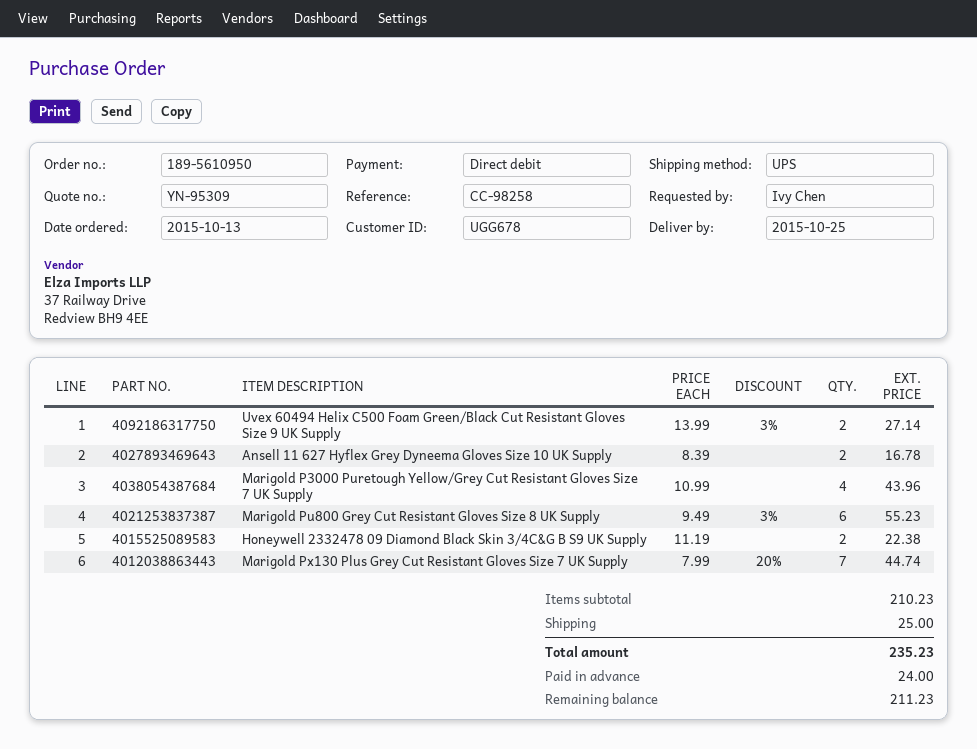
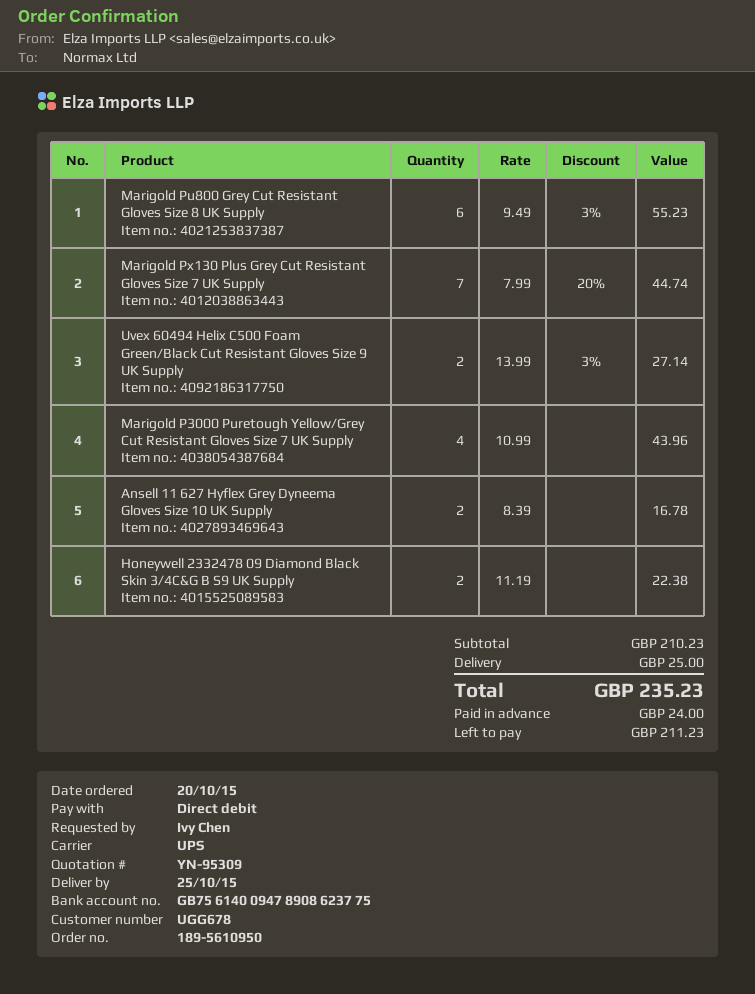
order date: 2015-10-13 -> 2015-10-20

